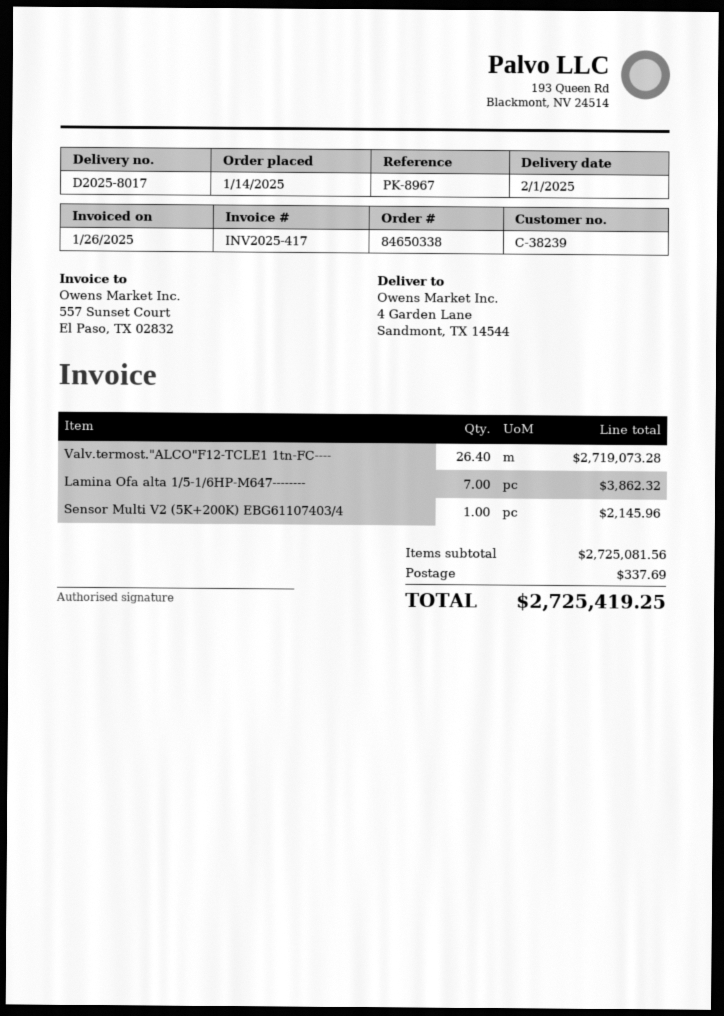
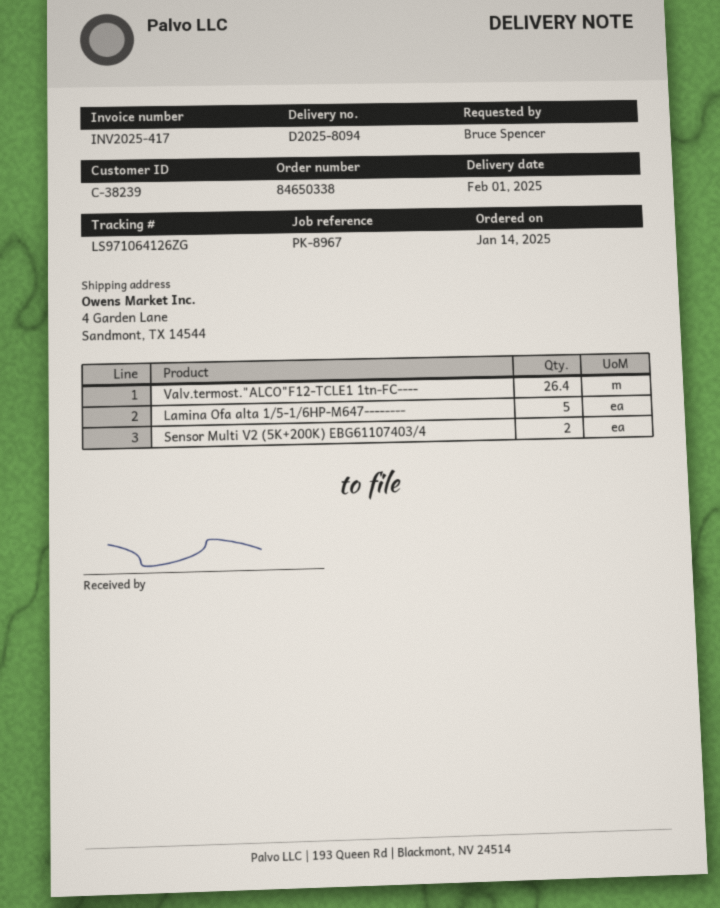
delivery note number: D2025-8017 -> D2025-8094
Lamina Ofa alta 1/5-1/6HP-M647--------: 7 -> 5
Sensor Multi V2 (5K+200K) EBG61107403/4: 1 -> 2

